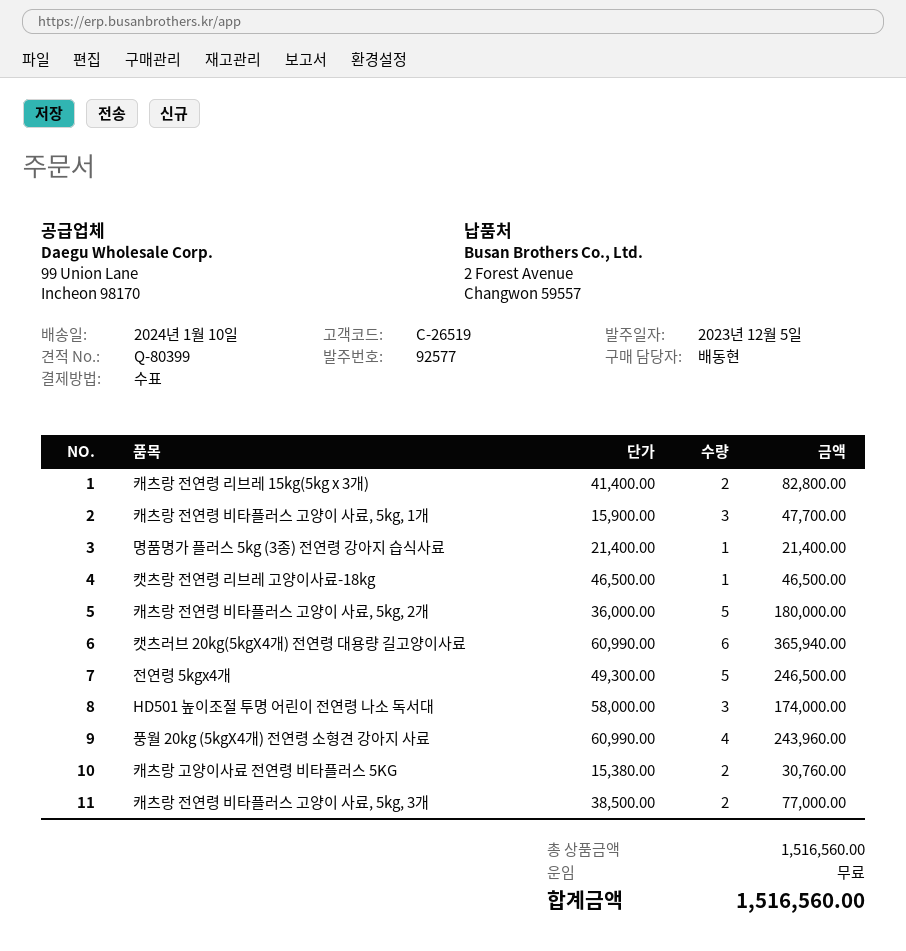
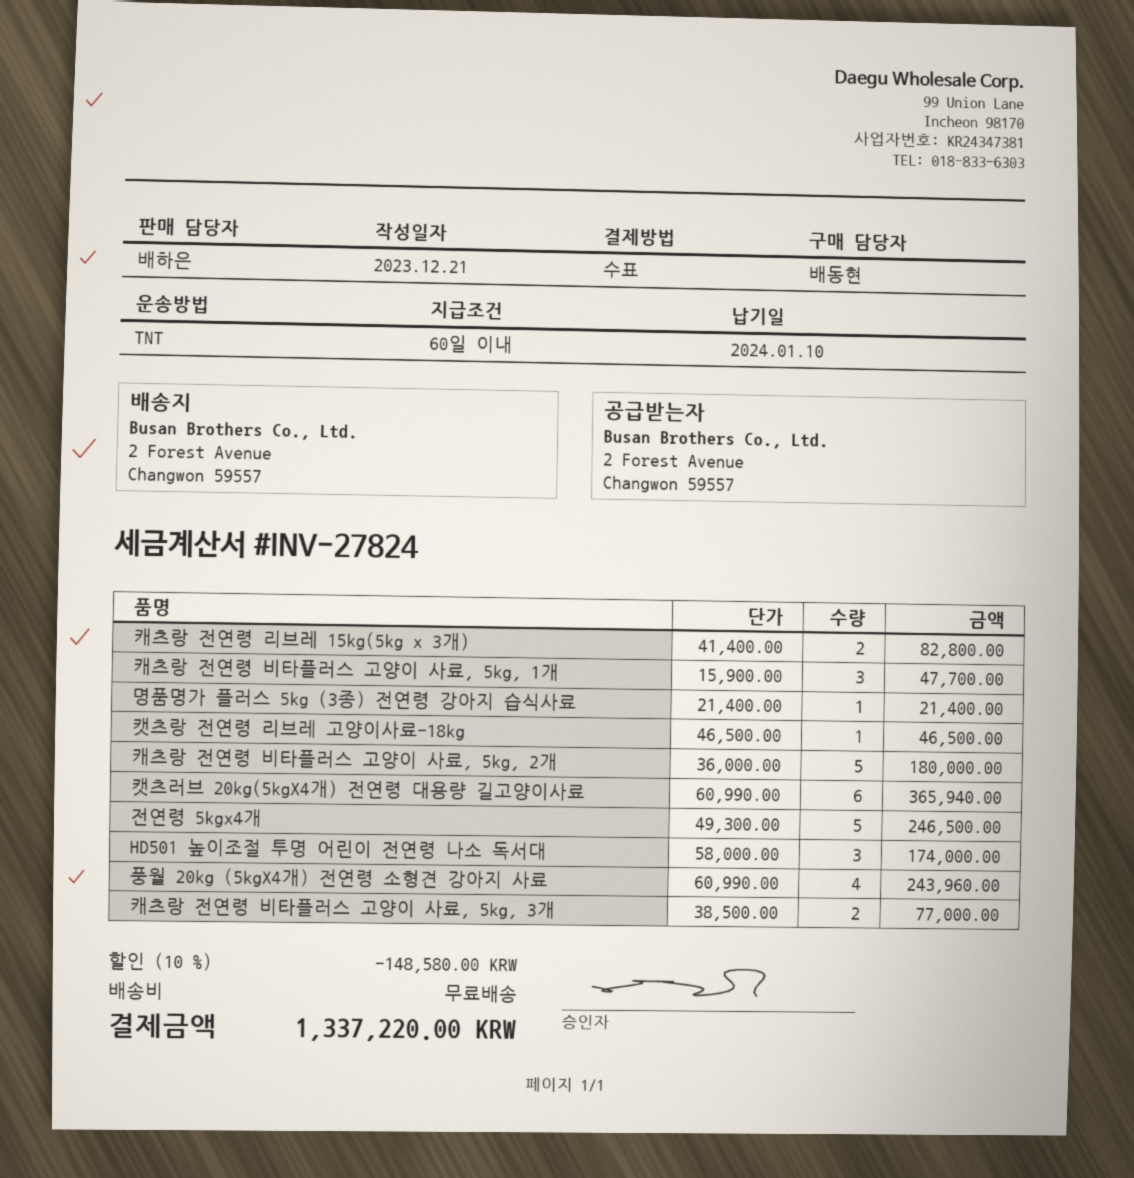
캐츠랑 고양이사료 전연령 비타플러스 5KG: 2 x 15380.00 = 30760.00 -> none
discount: none -> 10% = 148580.00
total: 1516560.00 -> 1337220.00

